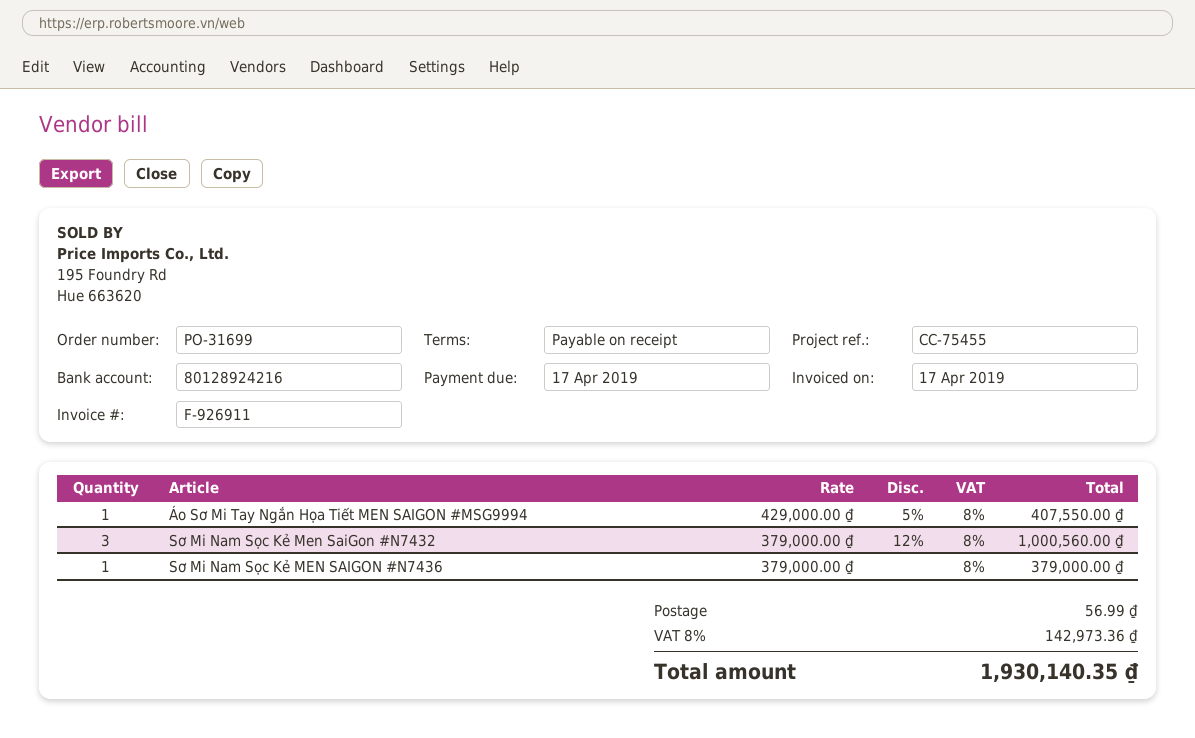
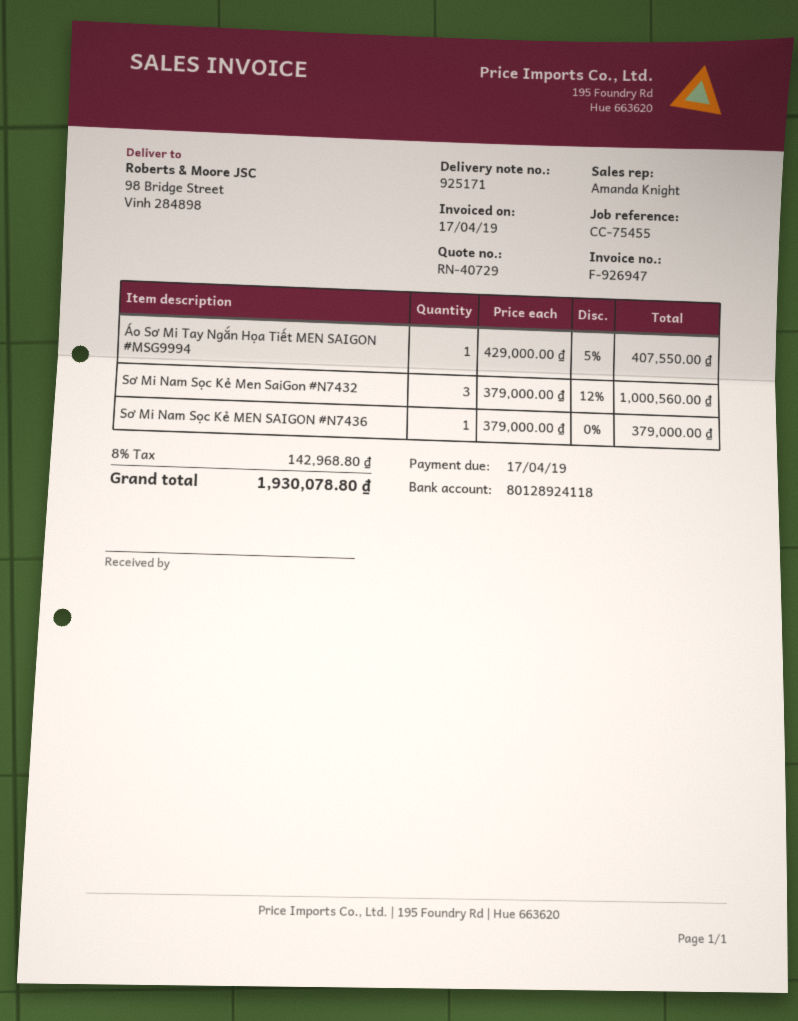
invoice number: F-926911 -> F-926947
bank account: 80128924216 -> 80128924118
shipping: 56.99 -> none
tax: 8% = 142973.36 -> 8% = 142968.80
total: 1930140.35 -> 1930078.80

